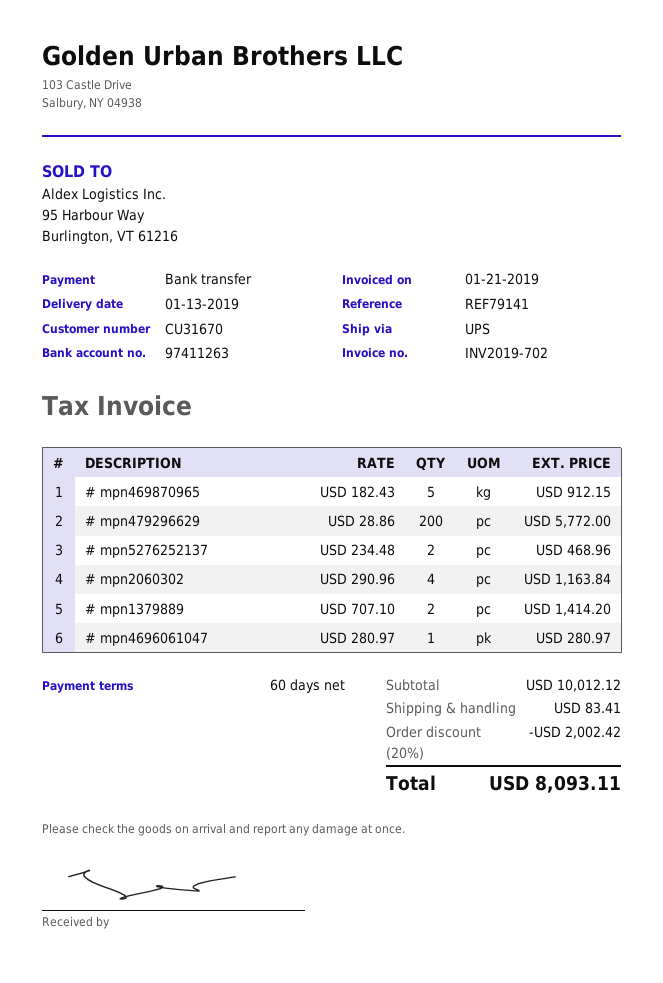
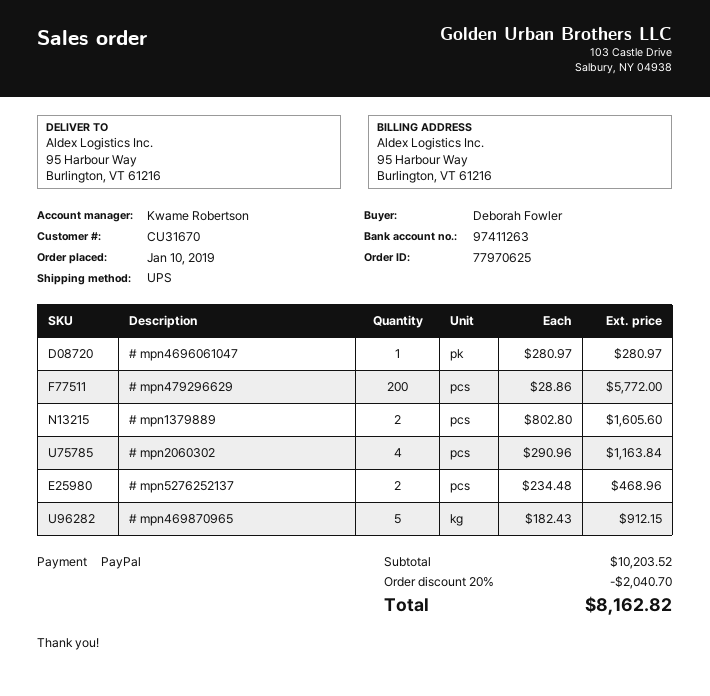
payment method: bank transfer -> PayPal
# mpn1379889: 2 x 707.10 = 1414.20 -> 2 x 802.80 = 1605.60
subtotal: 10012.12 -> 10203.52
discount: 20% = 2002.42 -> 20% = 2040.70
shipping: 83.41 -> none
total: 8093.11 -> 8162.82

